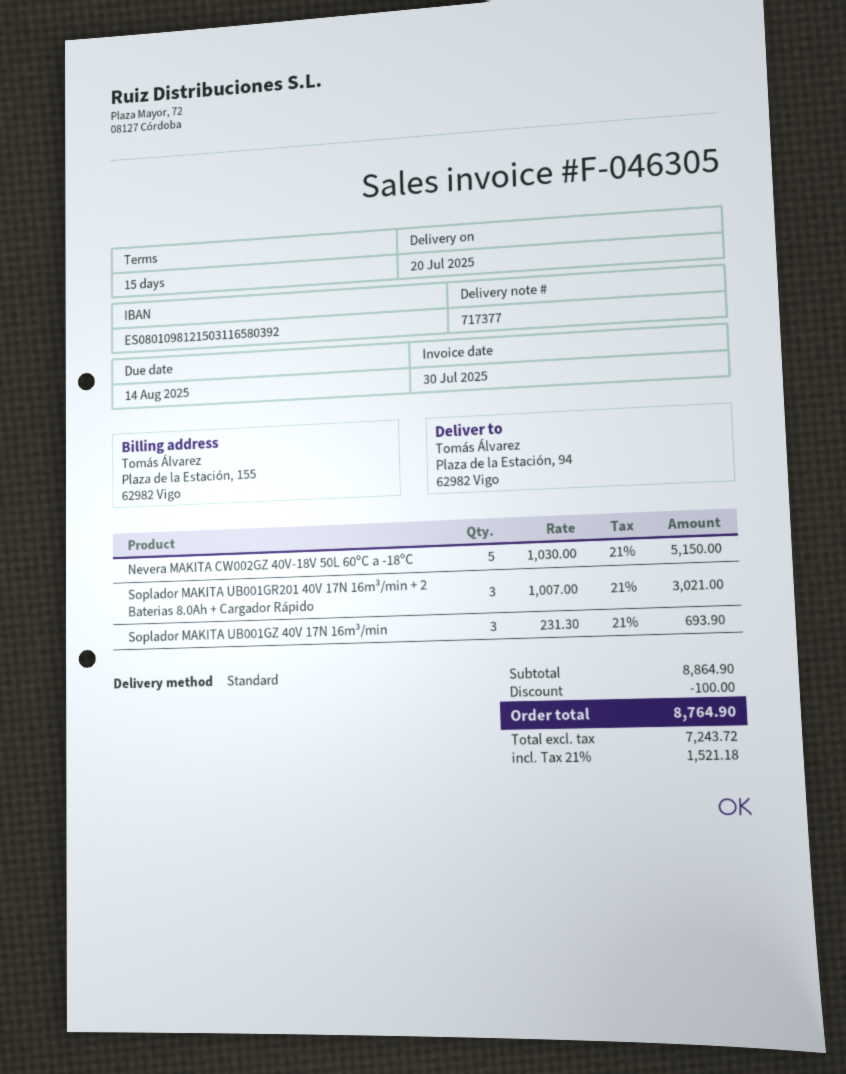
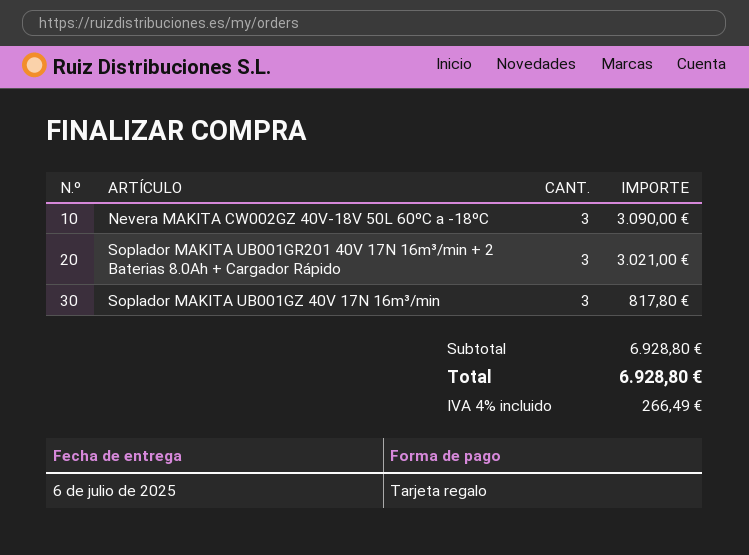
delivery date: 2025-07-20 -> 2025-07-06
Nevera MAKITA CW002GZ 40V-18V 50L 60ºC a -18ºC: 5 for 5150.00 -> 3 for 3090.00
Soplador MAKITA UB001GZ 40V 17N 16m³/min: 3 for 693.90 -> 3 for 817.80
subtotal: 8864.90 -> 6928.80
discount: 100.00 -> none
tax: 21% = 1521.18 -> 4% = 266.49
total: 8764.90 -> 6928.80

